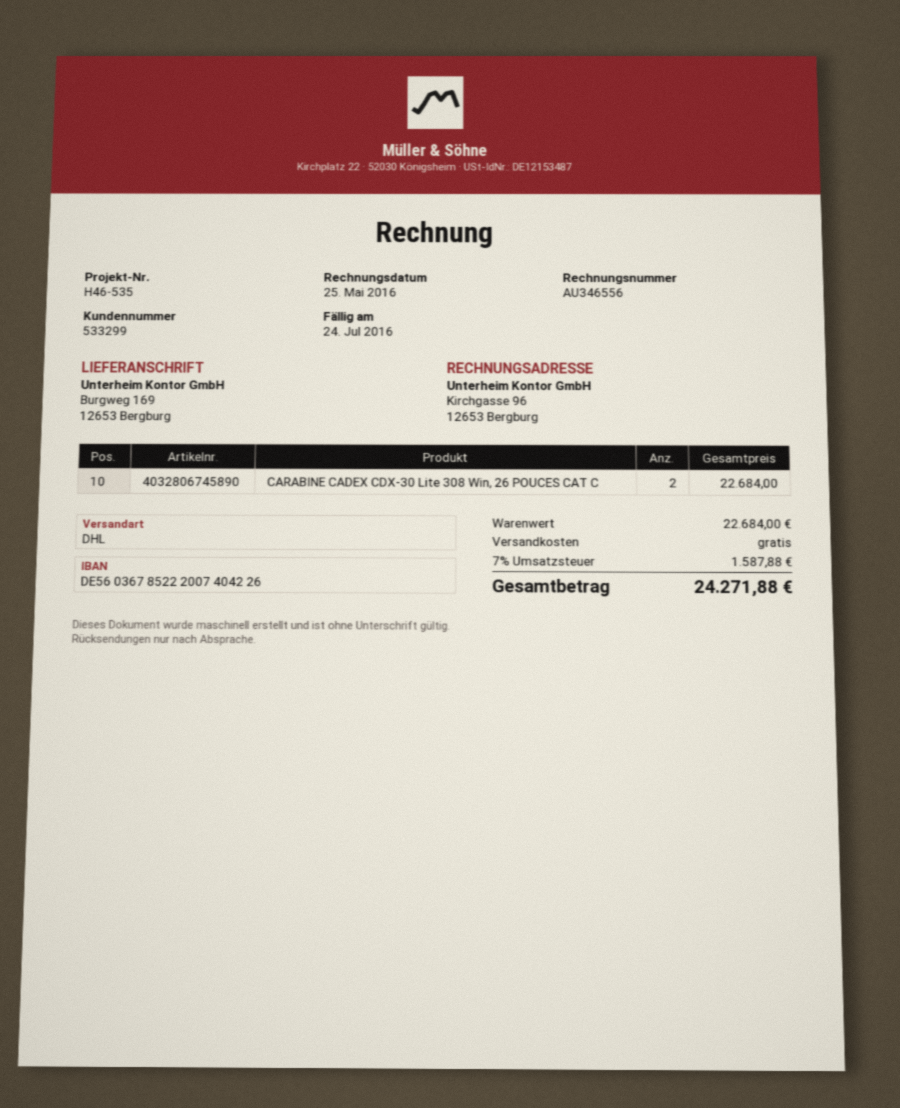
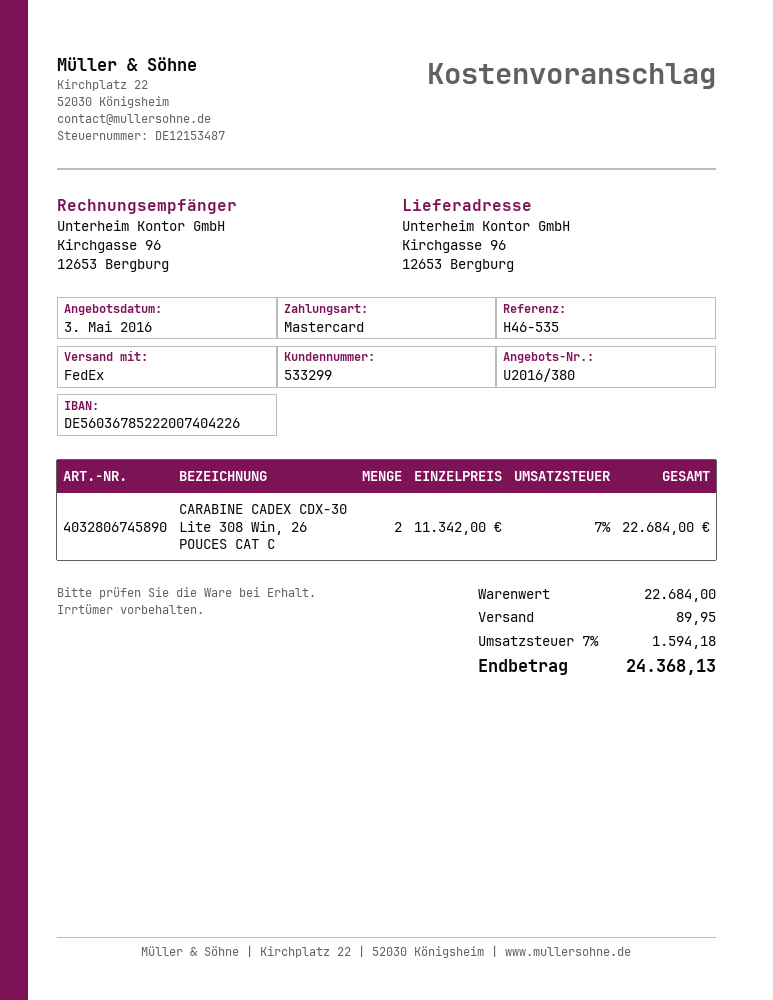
shipping method: DHL -> FedEx
ship to: Burgweg 169, 12653 Bergburg -> Kirchgasse 96, 12653 Bergburg
shipping: 0.00 -> 89.95
tax: 7% = 1587.88 -> 7% = 1594.18
total: 24271.88 -> 24368.13

